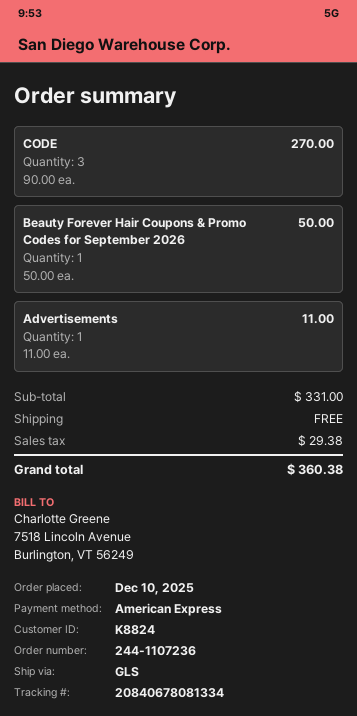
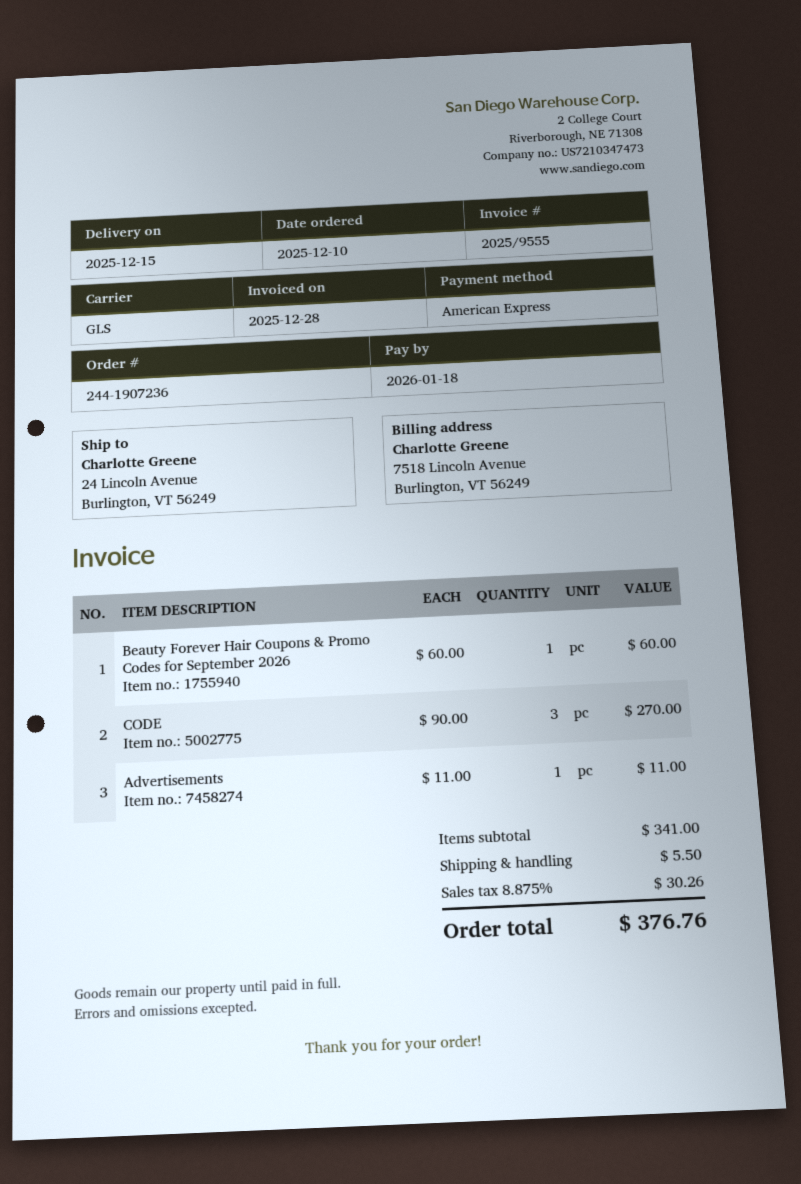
order number: 244-1107236 -> 244-1907236
Beauty Forever Hair Coupons & Promo Codes for September 2026: 1 x 50.00 = 50.00 -> 1 x 60.00 = 60.00
subtotal: 331.00 -> 341.00
shipping: 0.00 -> 5.50
tax: 29.38 -> 30.26
total: 360.38 -> 376.76

